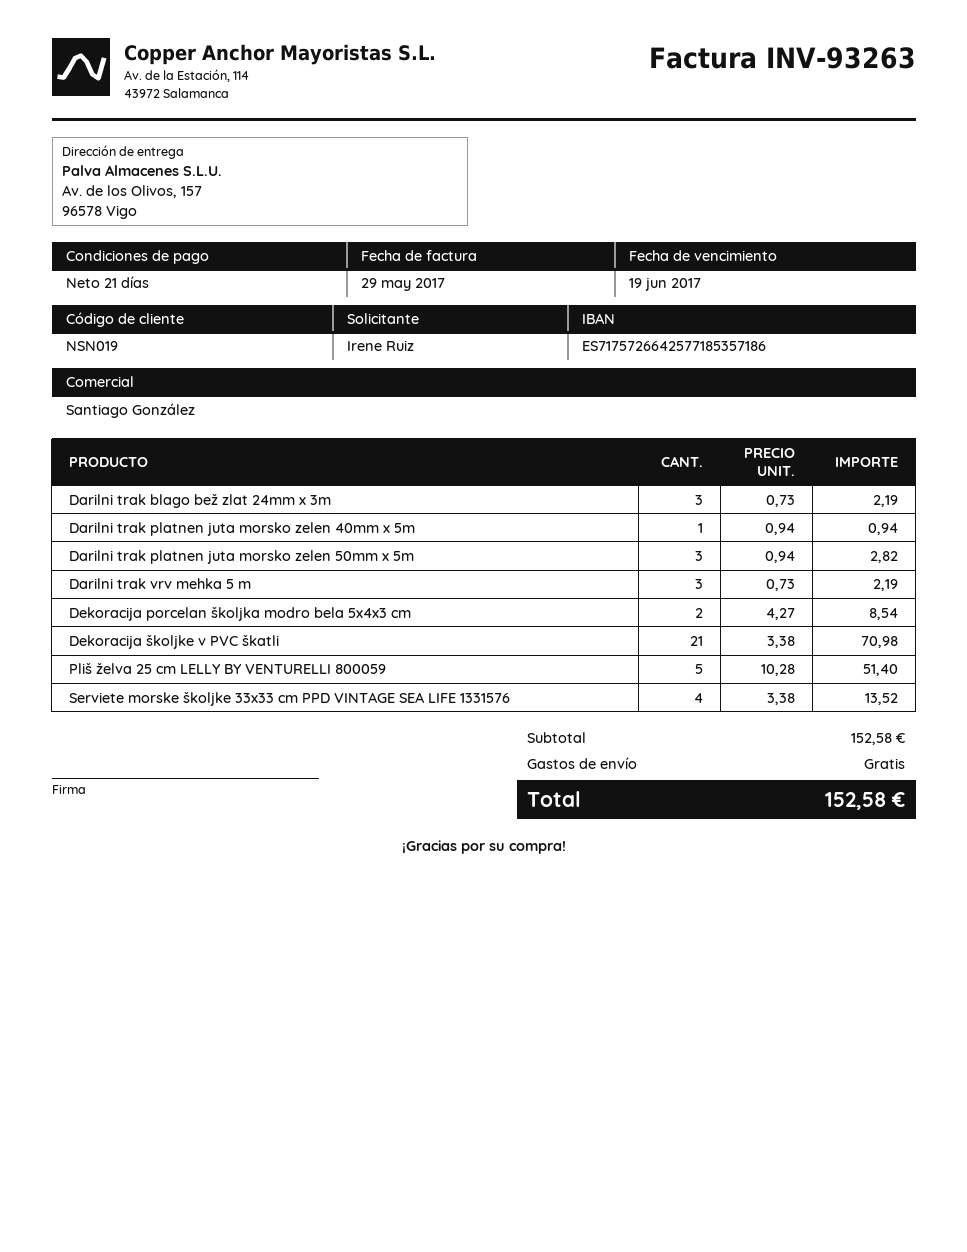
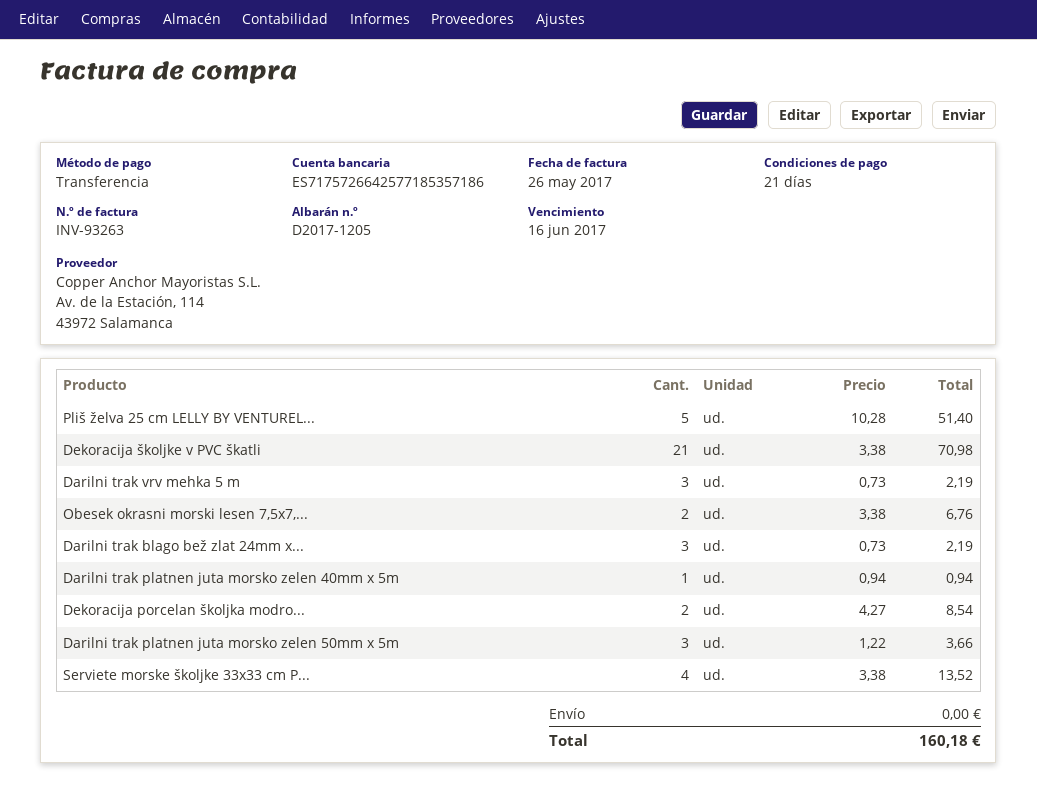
invoice date: 2017-05-29 -> 2017-05-26
due date: 2017-06-19 -> 2017-06-16
Darilni trak platnen juta morsko zelen 50mm x 5m: 3 x 0.94 = 2.82 -> 3 x 1.22 = 3.66
Obesek okrasni morski lesen 7,5x7,...: none -> 2 x 3.38 = 6.76
total: 152.58 -> 160.18

